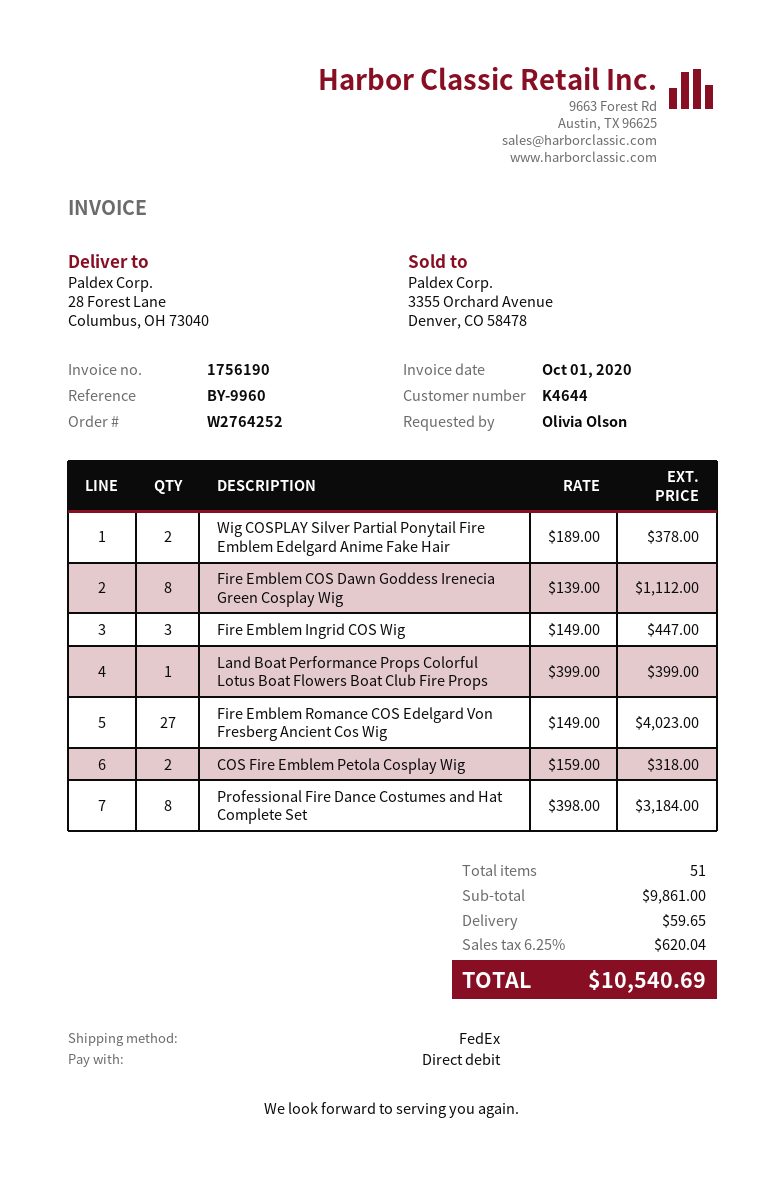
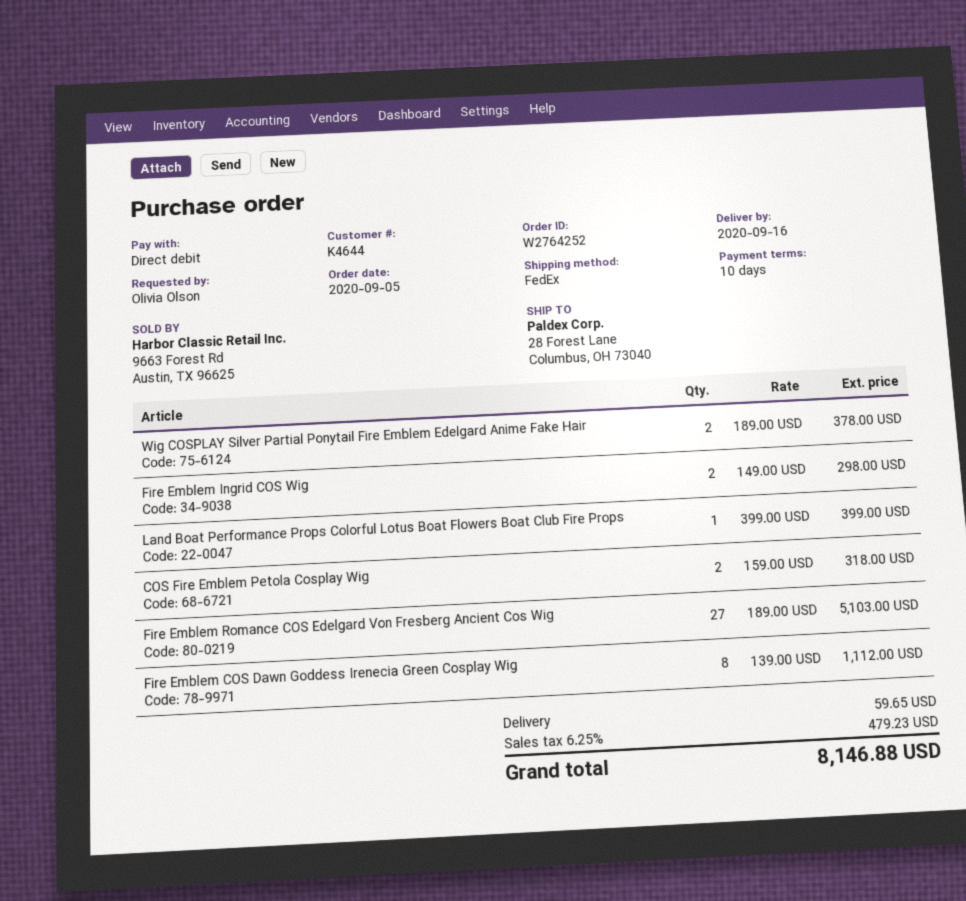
Fire Emblem Ingrid COS Wig: 3 x 149.00 = 447.00 -> 2 x 149.00 = 298.00
Fire Emblem Romance COS Edelgard Von Fresberg Ancient Cos Wig: 27 x 149.00 = 4023.00 -> 27 x 189.00 = 5103.00
Professional Fire Dance Costumes and Hat Complete Set: 8 x 398.00 = 3184.00 -> none
tax: 6.25% = 620.04 -> 6.25% = 479.23
total: 10540.69 -> 8146.88

